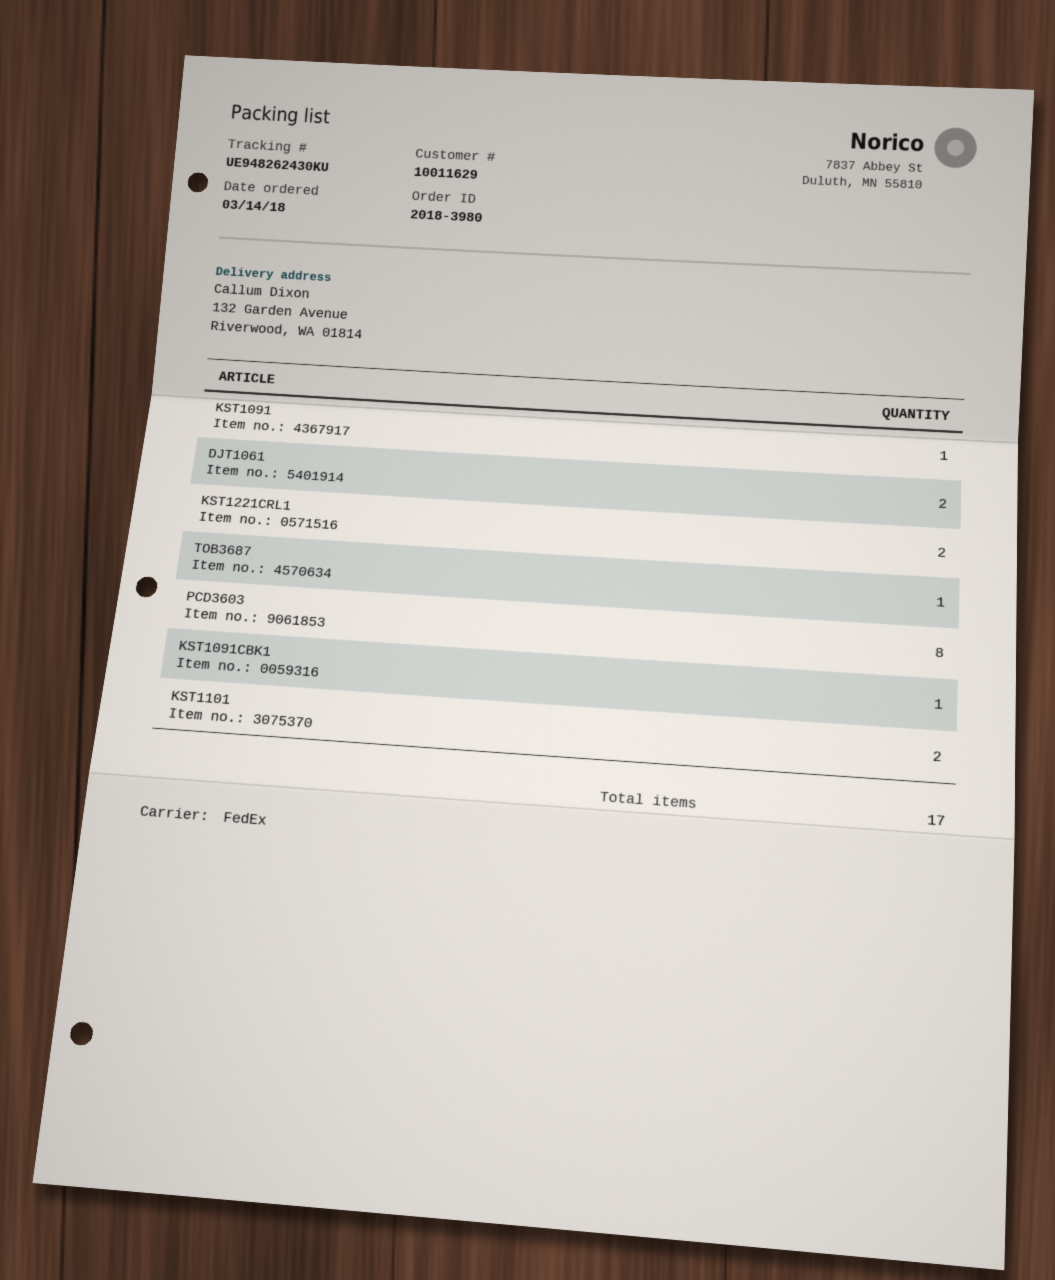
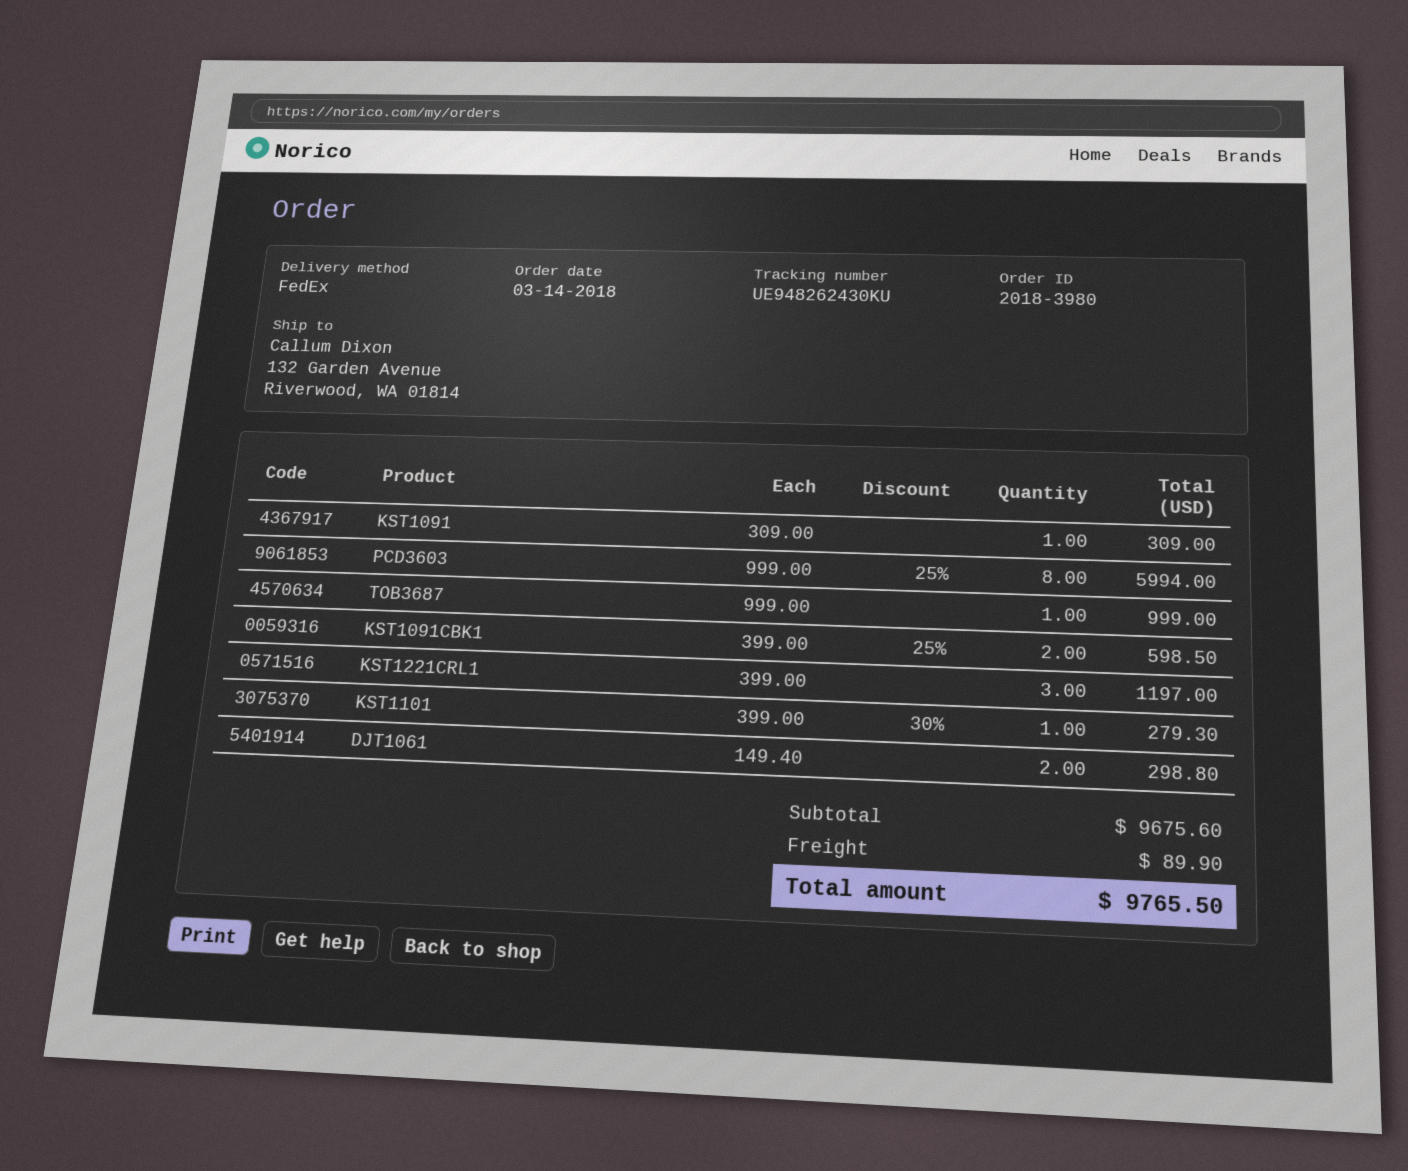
KST1221CRL1: 2 -> 3
KST1091CBK1: 1 -> 2
KST1101: 2 -> 1

